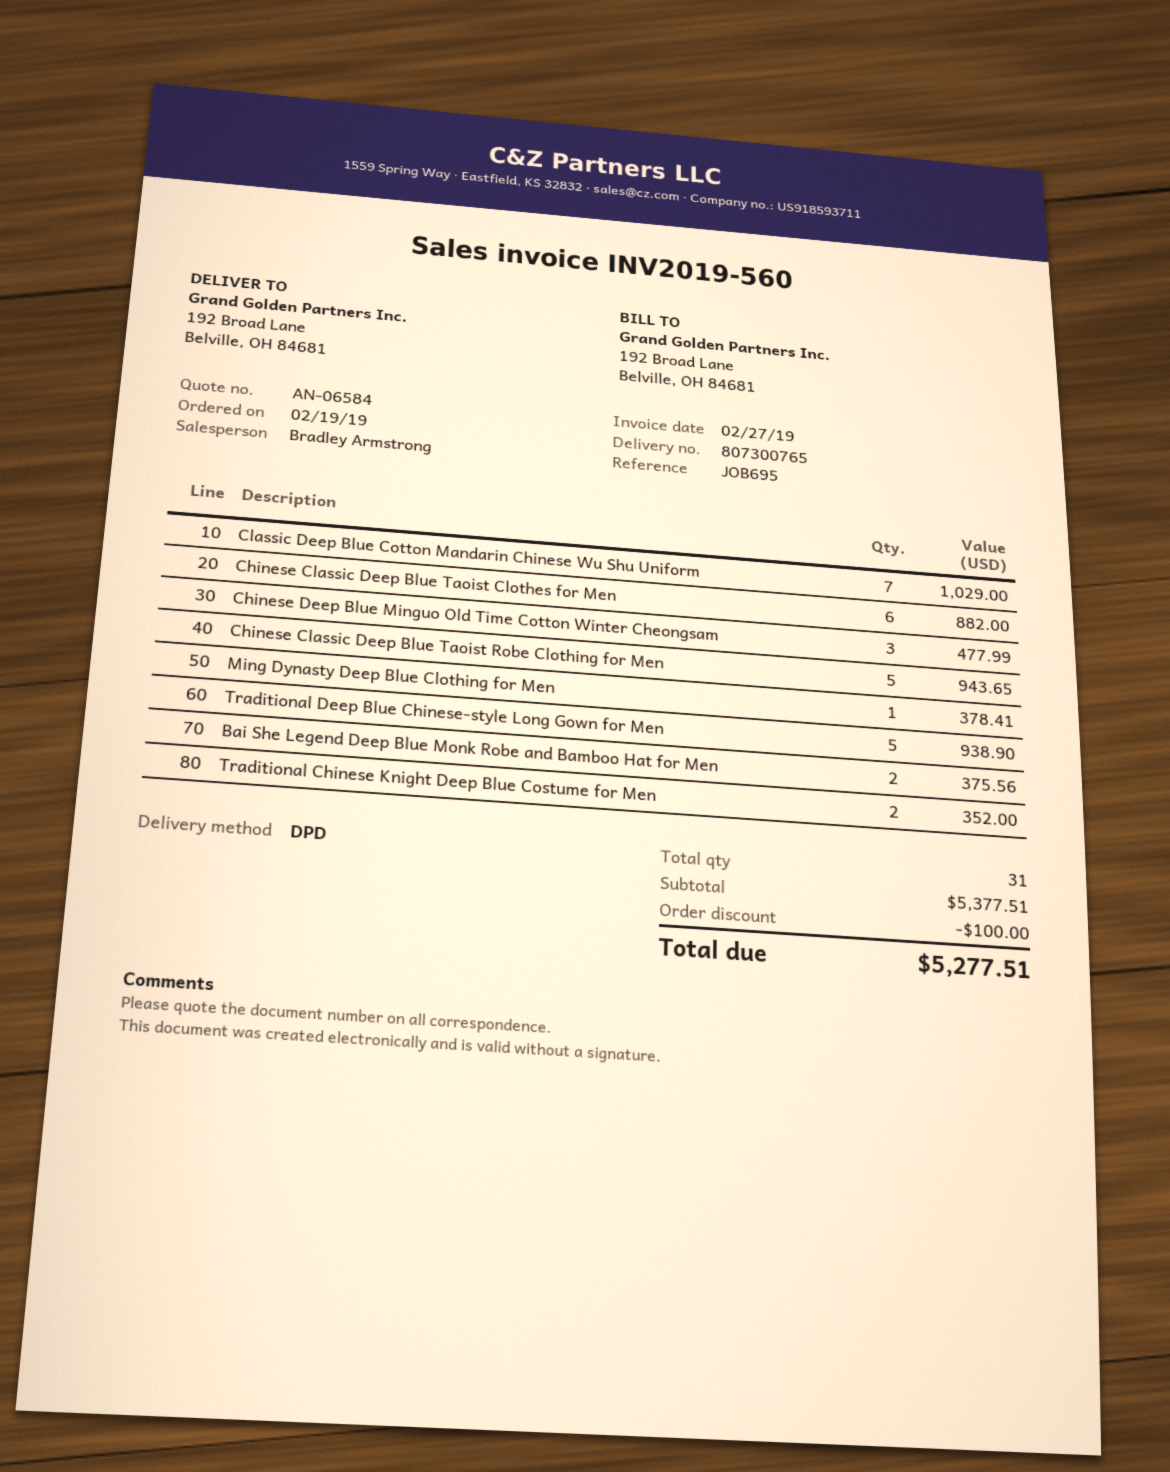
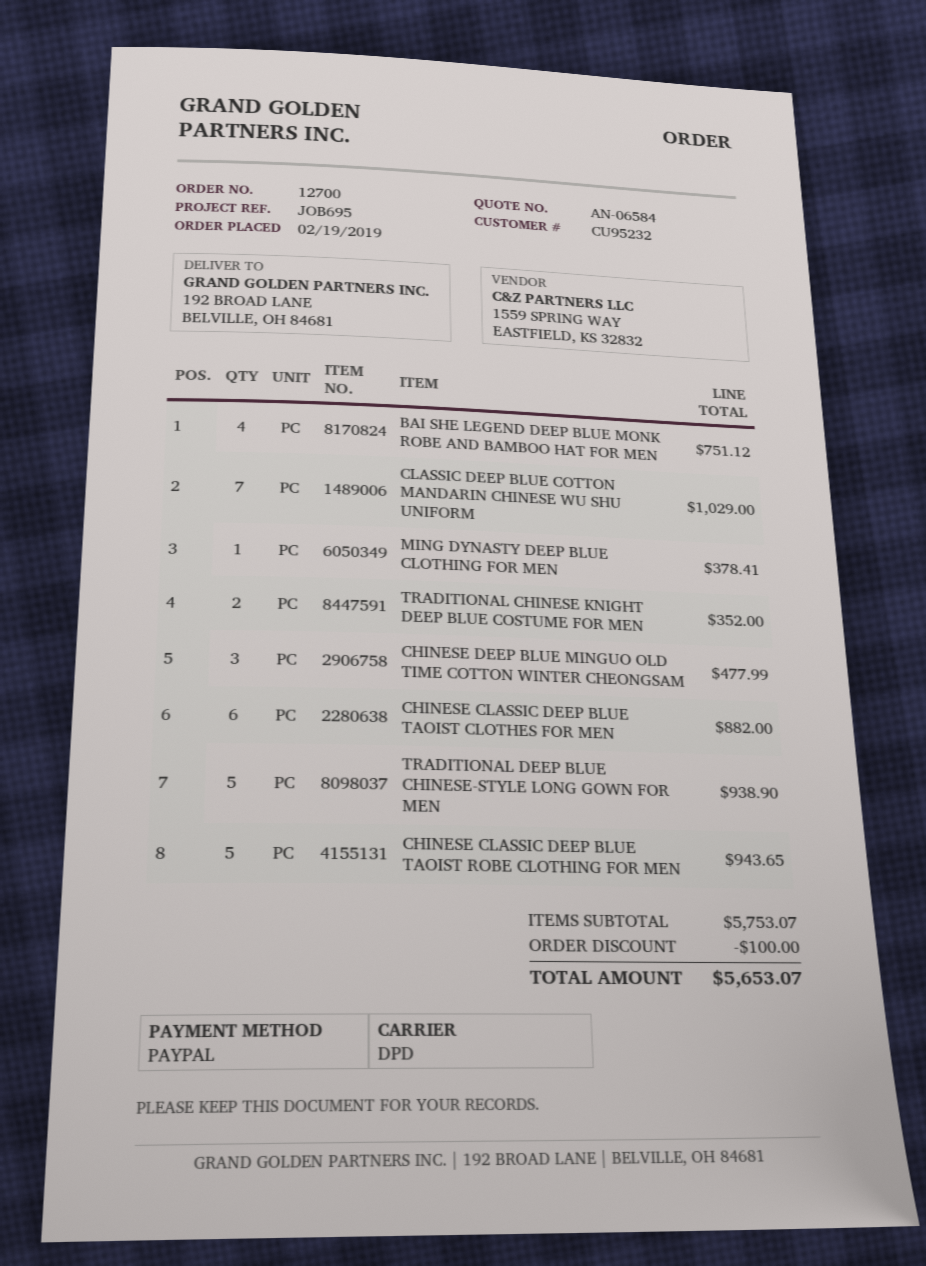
Bai She Legend Deep Blue Monk Robe and Bamboo Hat for Men: 2 for 375.56 -> 4 for 751.12
subtotal: 5377.51 -> 5753.07
total: 5277.51 -> 5653.07

